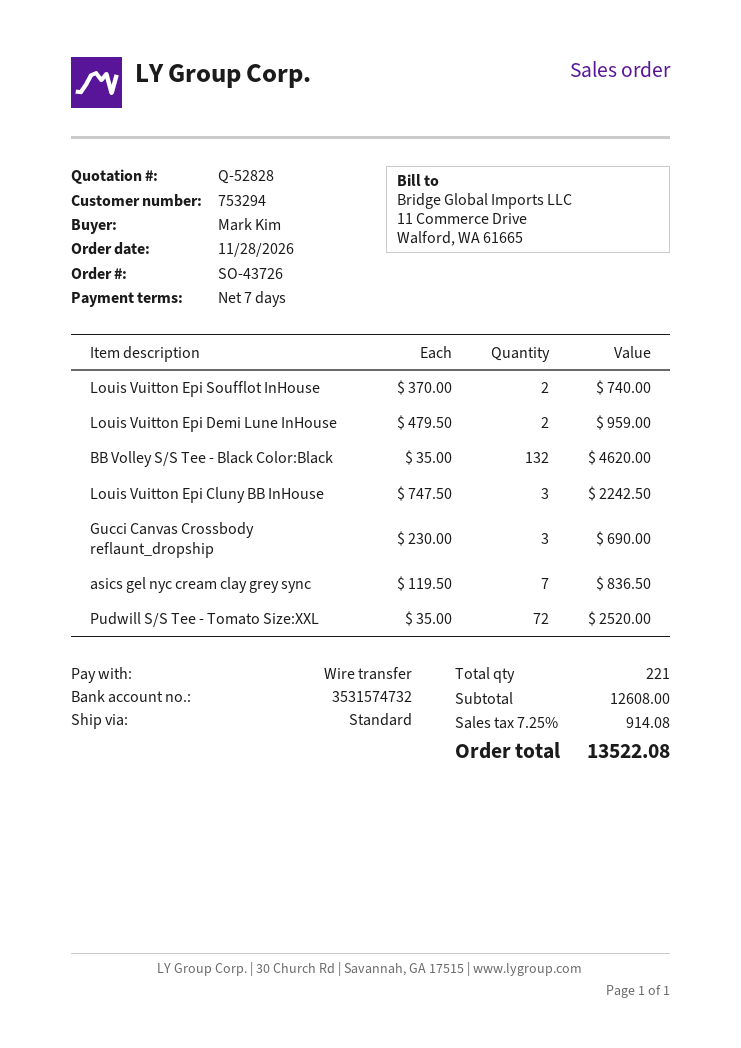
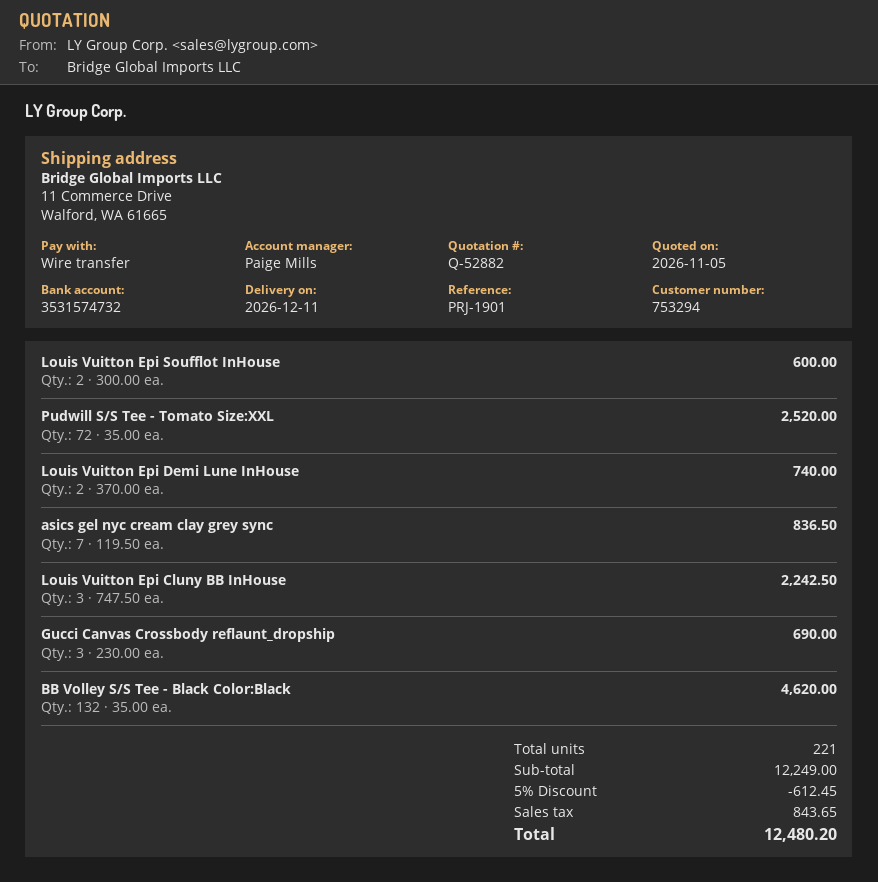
quote number: Q-52828 -> Q-52882
Louis Vuitton Epi Soufflot InHouse: 2 x 370.00 = 740.00 -> 2 x 300.00 = 600.00
Louis Vuitton Epi Demi Lune InHouse: 2 x 479.50 = 959.00 -> 2 x 370.00 = 740.00
subtotal: 12608.00 -> 12249.00
discount: none -> 5% = 612.45
tax: 914.08 -> 843.65
total: 13522.08 -> 12480.20

